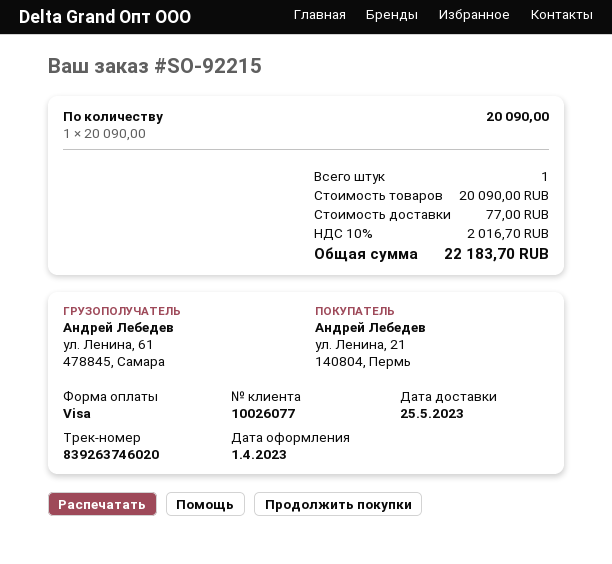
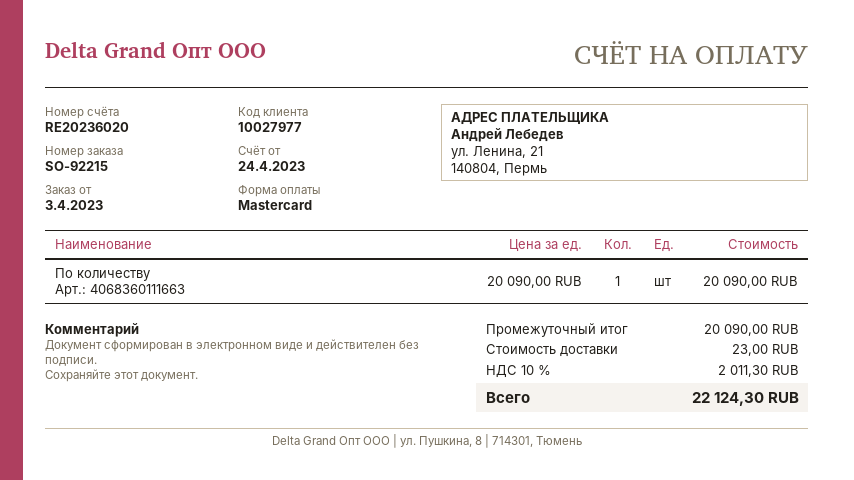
order date: 2023-04-01 -> 2023-04-03
customer number: 10026077 -> 10027977
payment method: Visa -> Mastercard
shipping: 77.00 -> 23.00
tax: 10% = 2016.70 -> 10% = 2011.30
total: 22183.70 -> 22124.30

